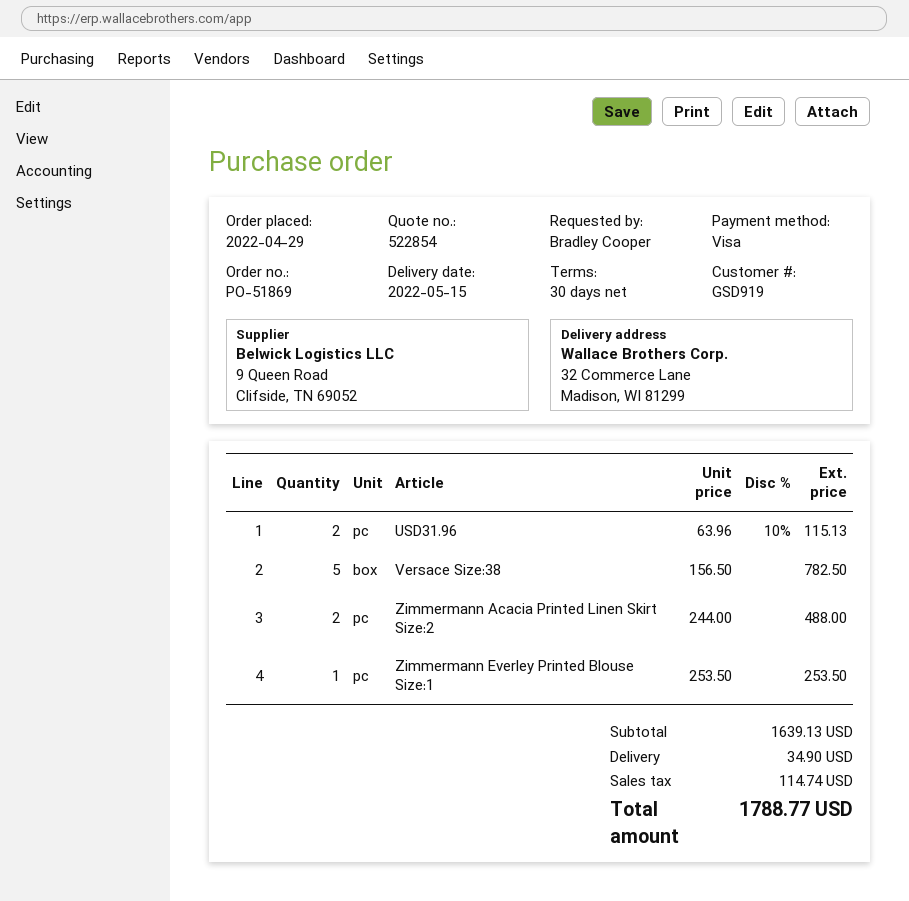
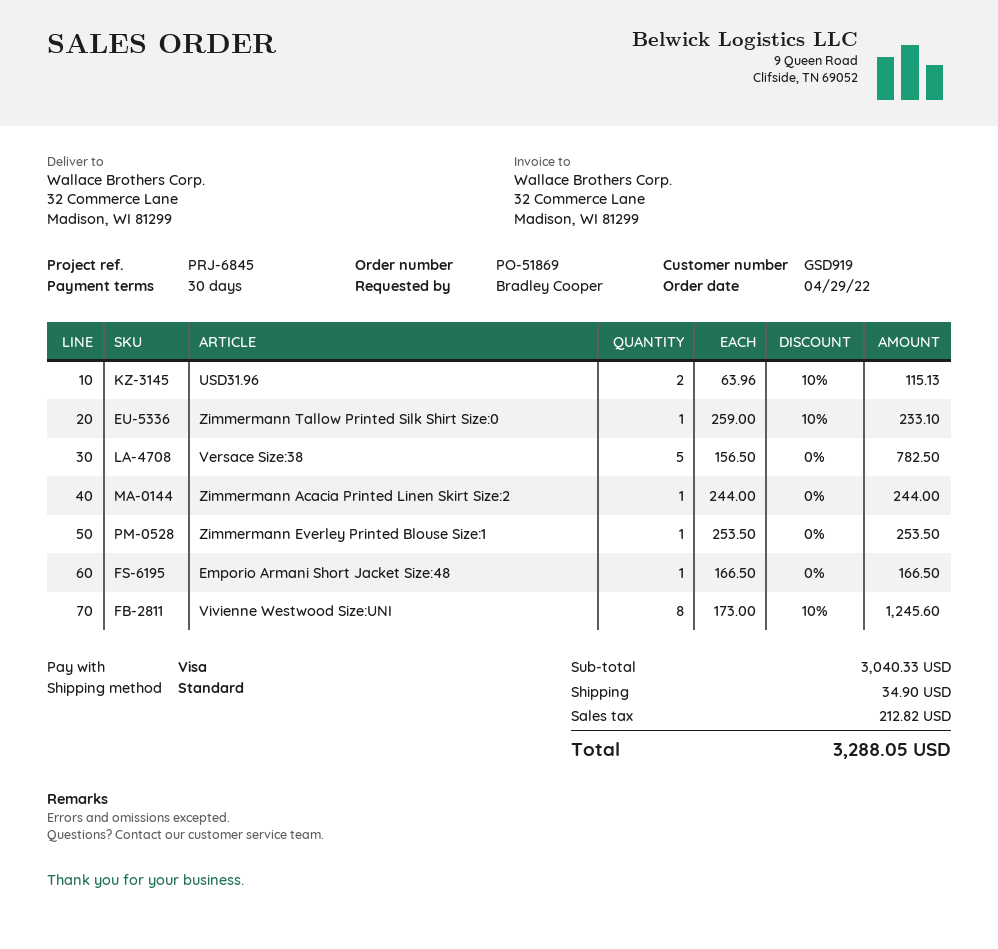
Zimmermann Acacia Printed Linen Skirt Size:2: 2 x 244.00 = 488.00 -> 1 x 244.00 = 244.00
Zimmermann Tallow Printed Silk Shirt Size:0: none -> 1 x 259.00 - 10% = 233.10
Emporio Armani Short Jacket Size:48: none -> 1 x 166.50 = 166.50
Vivienne Westwood Size:UNI: none -> 8 x 173.00 - 10% = 1245.60
subtotal: 1639.13 -> 3040.33
tax: 114.74 -> 212.82
total: 1788.77 -> 3288.05

